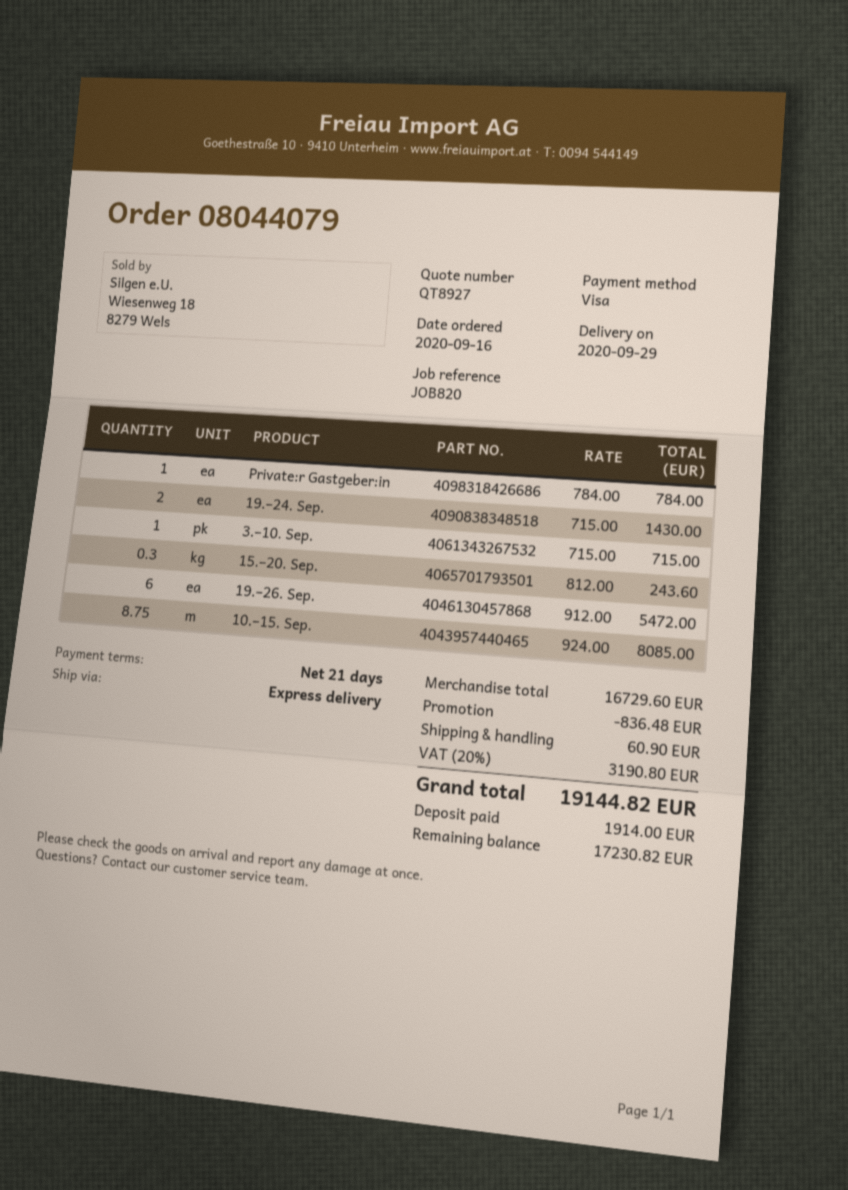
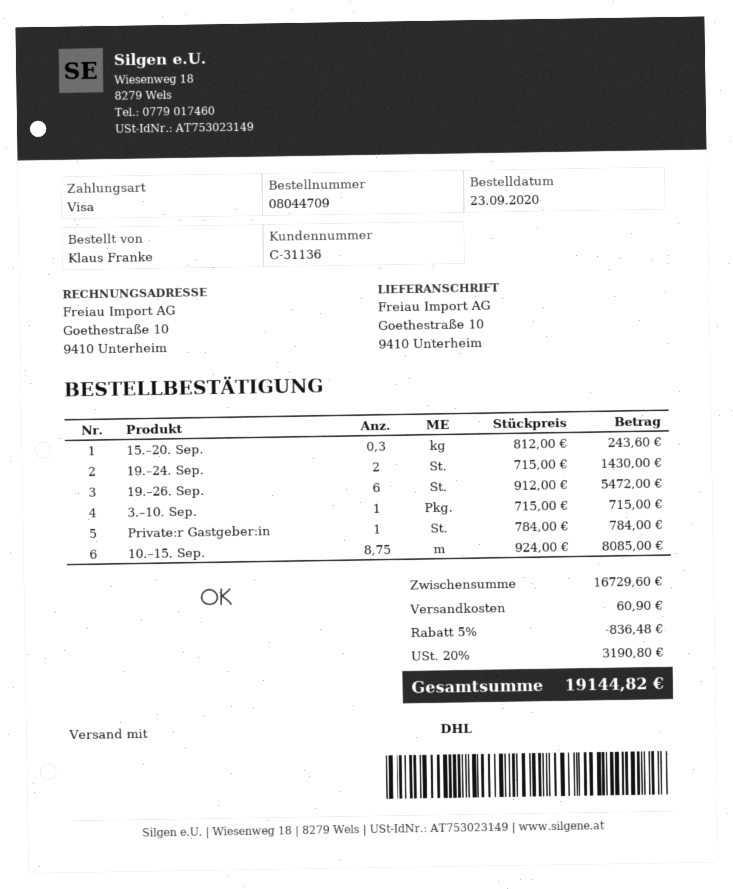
order number: 08044079 -> 08044709
order date: 2020-09-16 -> 2020-09-23
shipping method: express -> DHL

